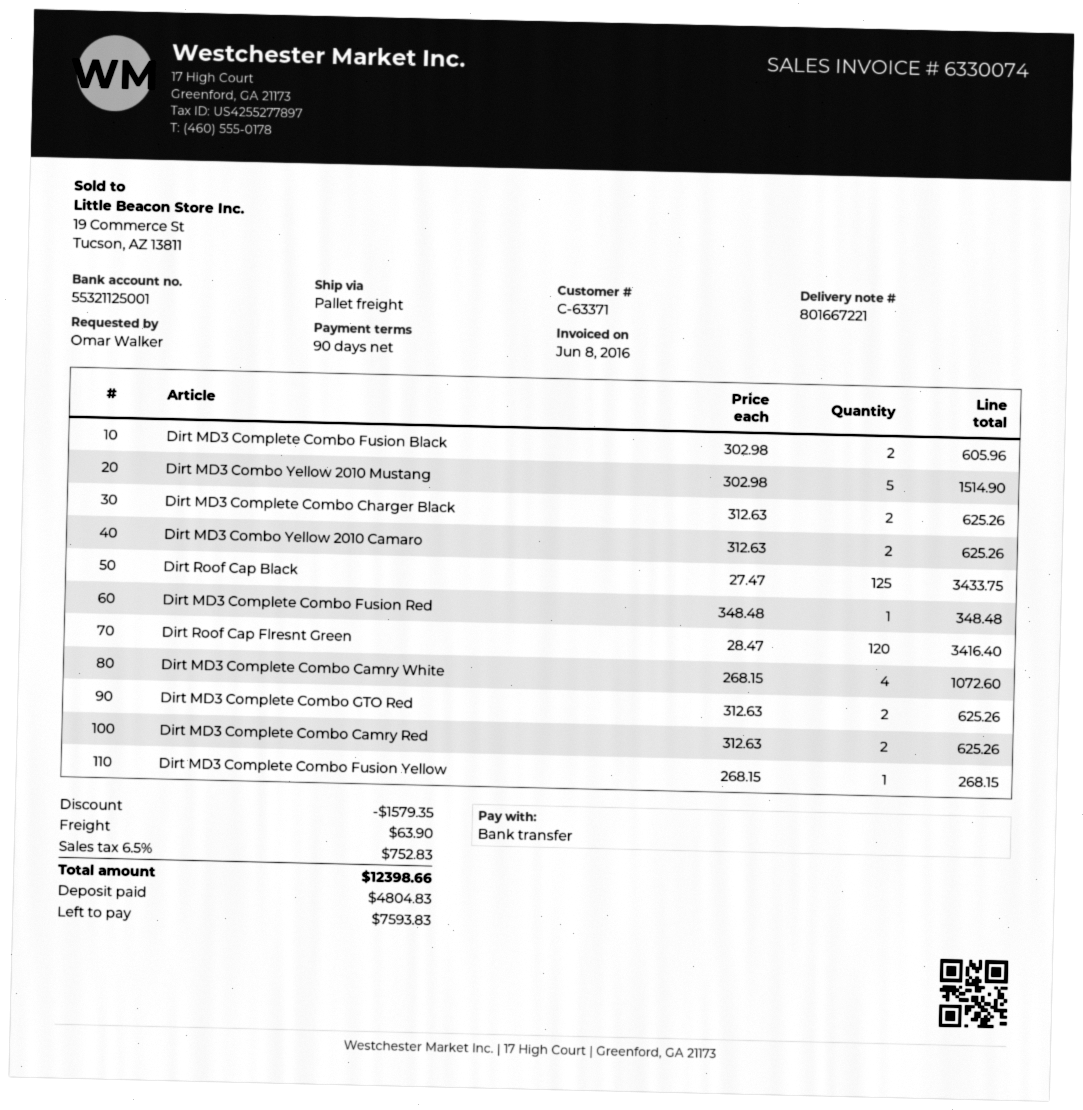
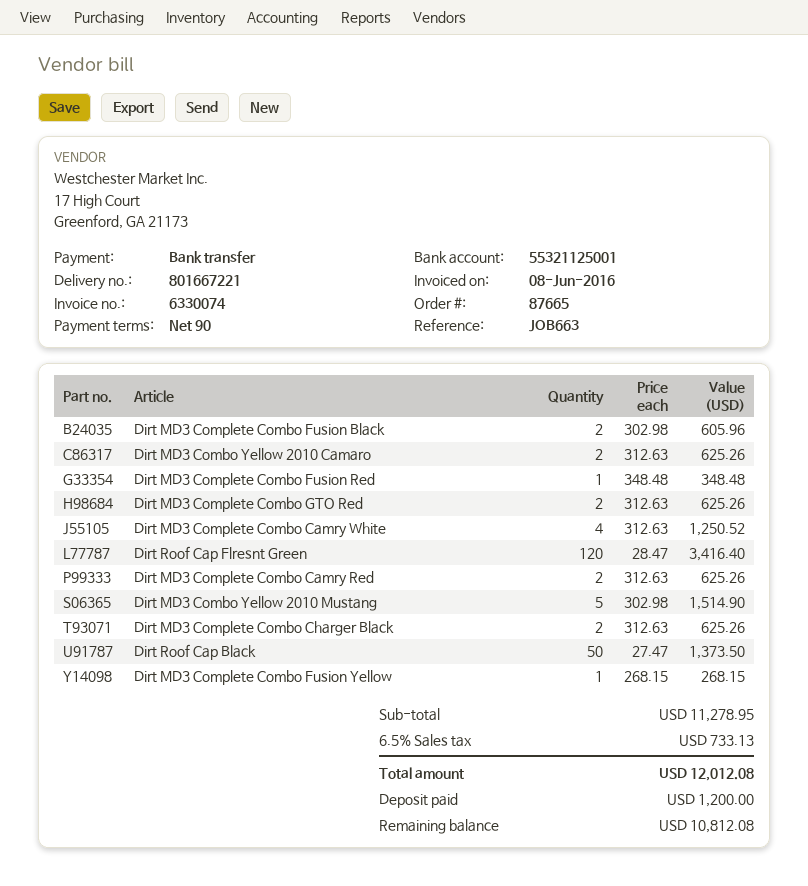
Dirt Roof Cap Black: 125 x 27.47 = 3433.75 -> 50 x 27.47 = 1373.50
Dirt MD3 Complete Combo Camry White: 4 x 268.15 = 1072.60 -> 4 x 312.63 = 1250.52
discount: 1579.35 -> none
shipping: 63.90 -> none
tax: 6.5% = 752.83 -> 6.5% = 733.13
total: 12398.66 -> 12012.08
deposit: 4804.83 -> 1200.00
balance: 7593.83 -> 10812.08

